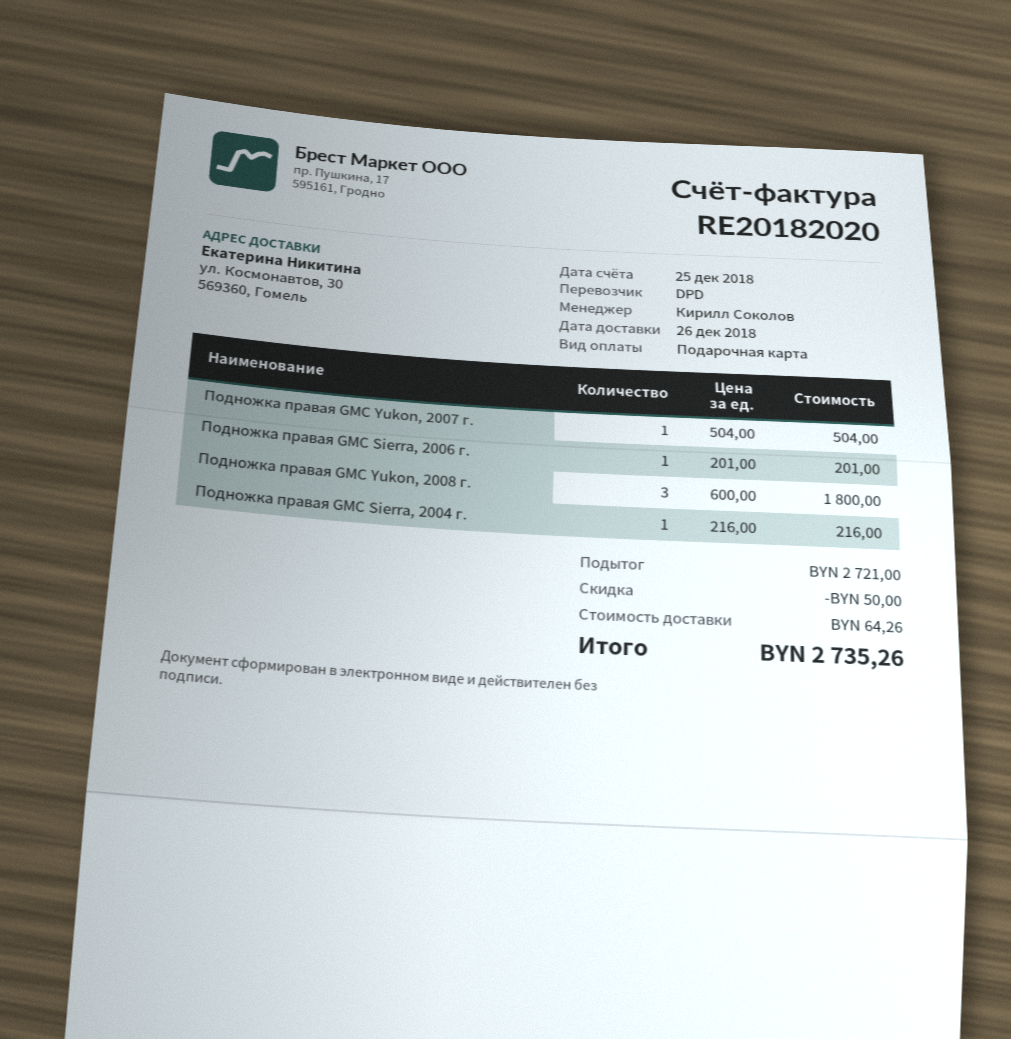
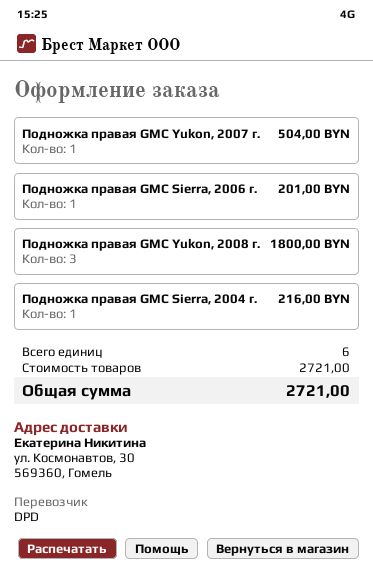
discount: 50.00 -> none
shipping: 64.26 -> none
total: 2735.26 -> 2721.00

